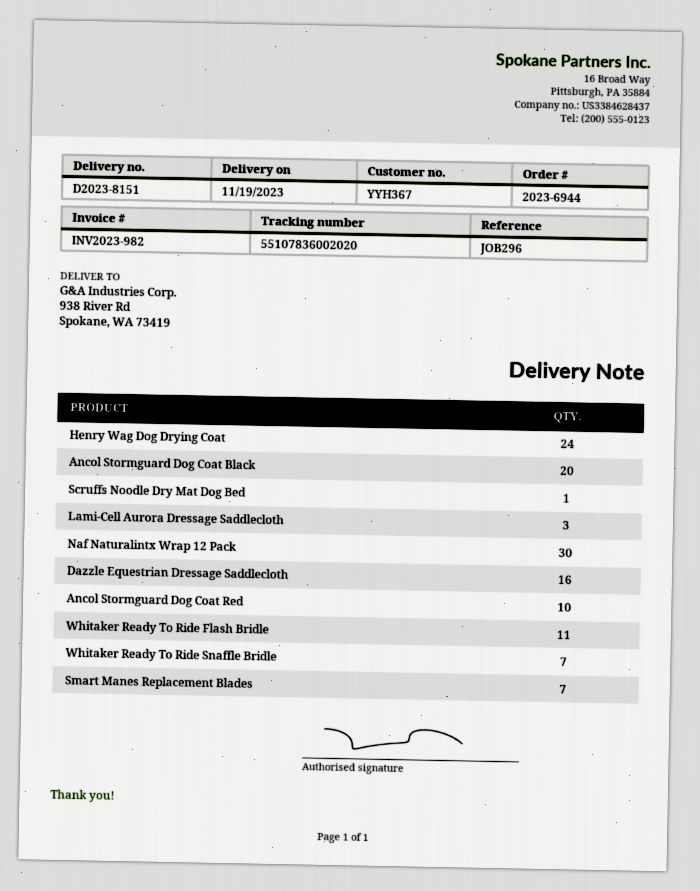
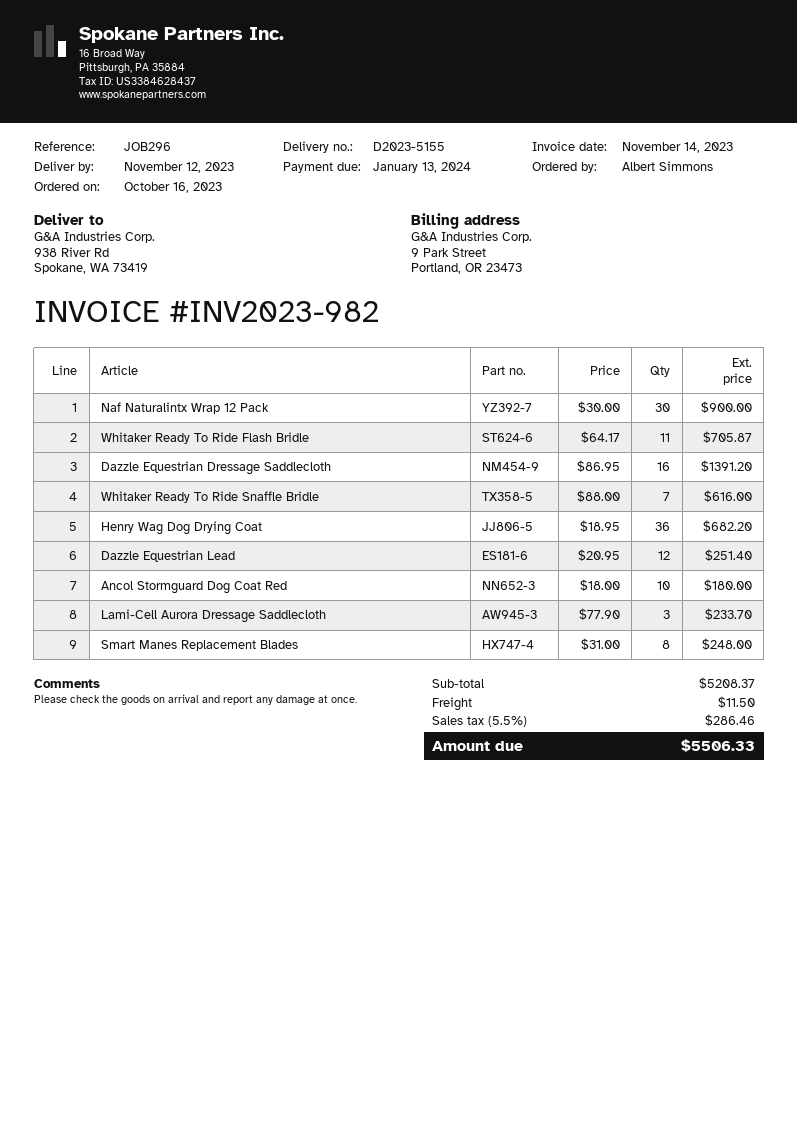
delivery note number: D2023-8151 -> D2023-5155
delivery date: 2023-11-19 -> 2023-11-12
Henry Wag Dog Drying Coat: 24 -> 36
Ancol Stormguard Dog Coat Black: 20 -> none
Scruffs Noodle Dry Mat Dog Bed: 1 -> none
Smart Manes Replacement Blades: 7 -> 8
Dazzle Equestrian Lead: none -> 12

